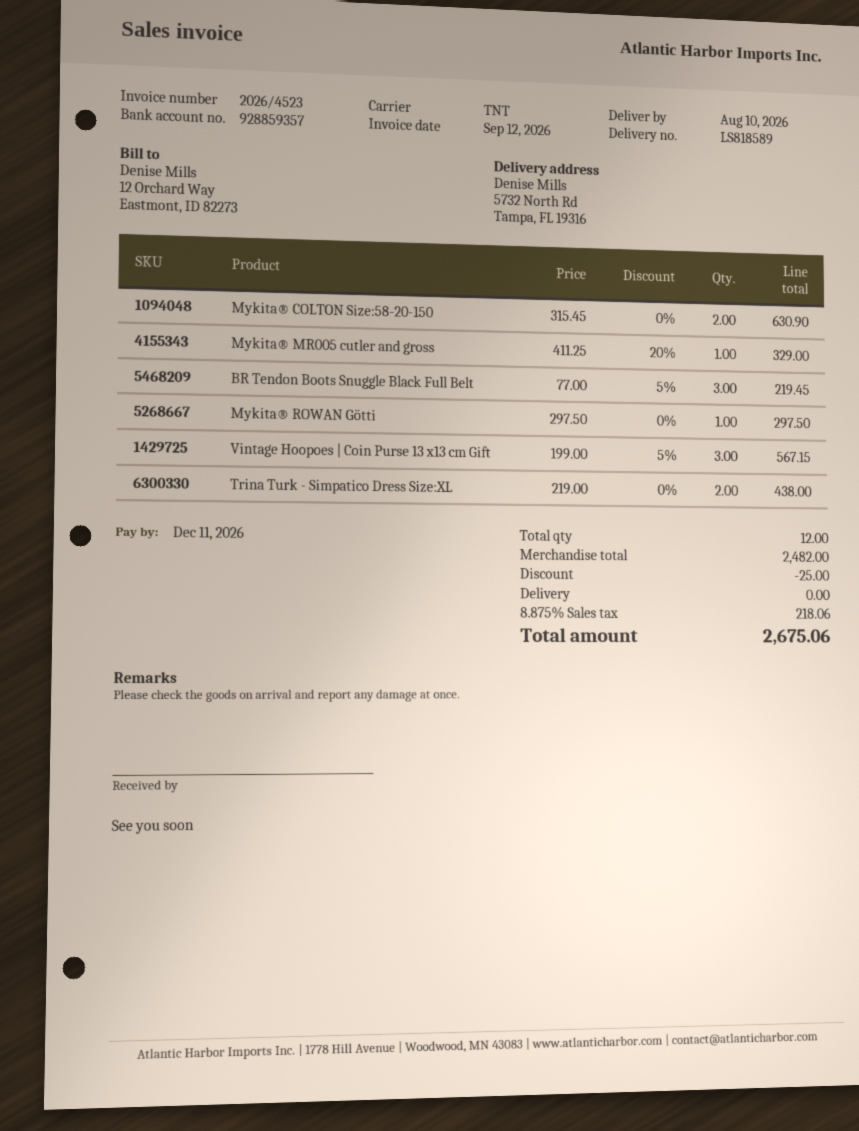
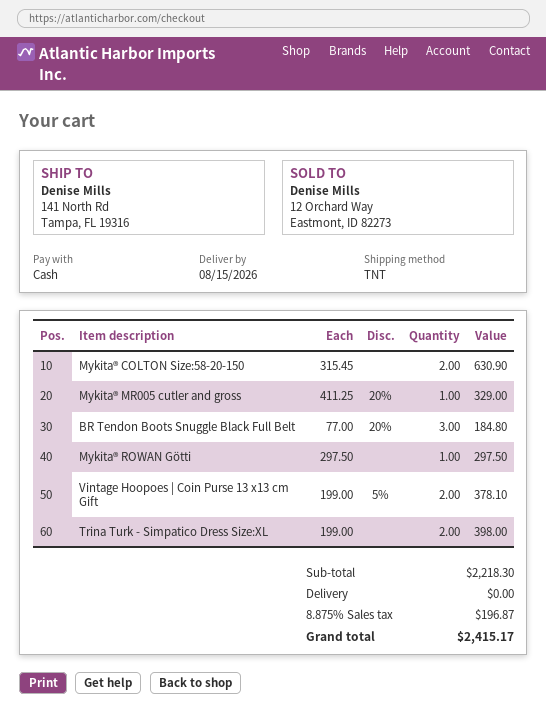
delivery date: 2026-08-10 -> 2026-08-15
ship to: 5732 North Rd, Tampa, FL 19316 -> 141 North Rd, Tampa, FL 19316
BR Tendon Boots Snuggle Black Full Belt: 3 x 77.00 - 5% = 219.45 -> 3 x 77.00 - 20% = 184.80
Vintage Hoopoes | Coin Purse 13 x13 cm Gift: 3 x 199.00 - 5% = 567.15 -> 2 x 199.00 - 5% = 378.10
Trina Turk - Simpatico Dress Size:XL: 2 x 219.00 = 438.00 -> 2 x 199.00 = 398.00
subtotal: 2482.00 -> 2218.30
discount: 25.00 -> none
tax: 8.875% = 218.06 -> 8.875% = 196.87
total: 2675.06 -> 2415.17

